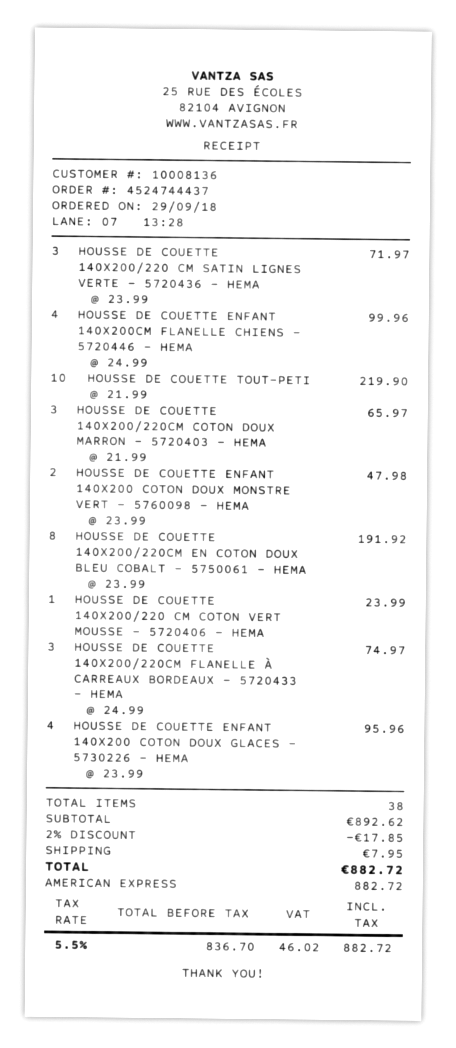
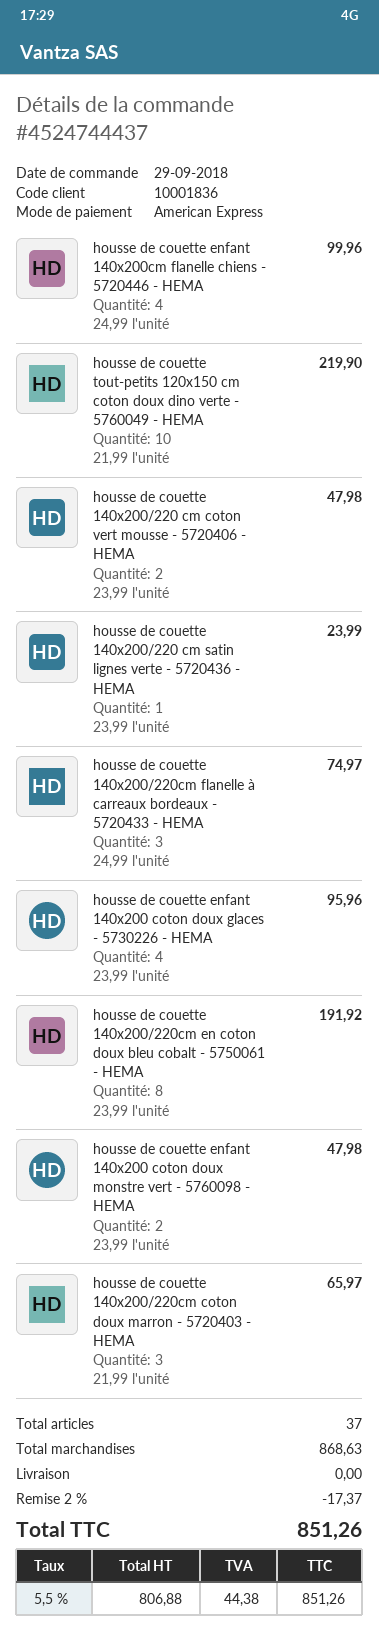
customer number: 10008136 -> 10001836
HOUSSE DE COUETTE 140X200/220 CM SATIN LIGNES VERTE - 5720436 - HEMA: 3 x 23.99 = 71.97 -> 1 x 23.99 = 23.99
HOUSSE DE COUETTE 140X200/220 CM COTON VERT MOUSSE - 5720406 - HEMA: 1 x 23.99 = 23.99 -> 2 x 23.99 = 47.98
total quantity: 38 -> 37
subtotal: 892.62 -> 868.63
discount: 2% = 17.85 -> 2% = 17.37
shipping: 7.95 -> 0.00
net: 836.70 -> 806.88
tax: 5.5% = 46.02 -> 5.5% = 44.38
total: 882.72 -> 851.26

